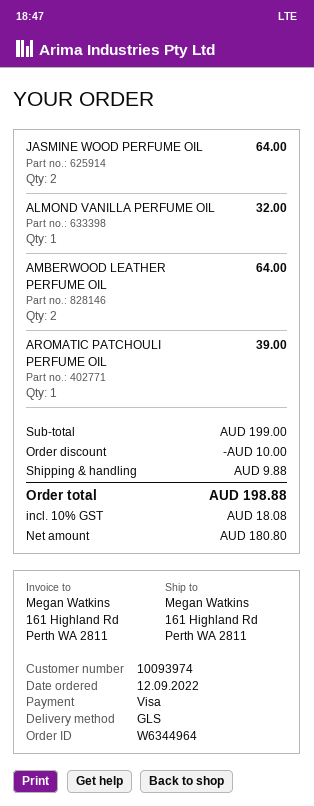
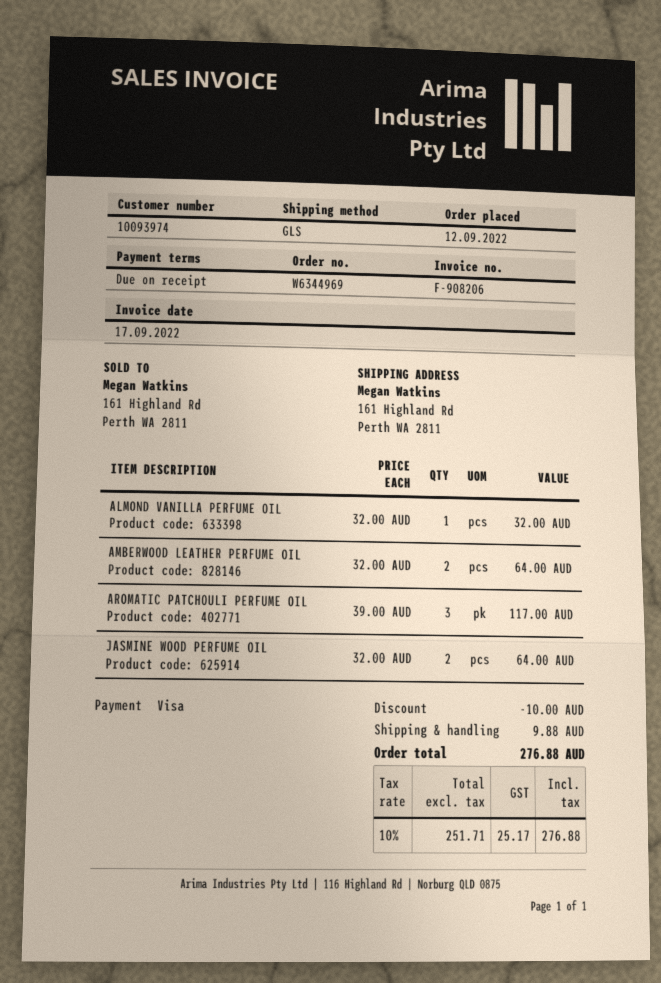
order number: W6344964 -> W6344969
AROMATIC PATCHOULI PERFUME OIL: 1 for 39.00 -> 3 for 117.00
net: 180.80 -> 251.71
tax: 10% = 18.08 -> 10% = 25.17
total: 198.88 -> 276.88

